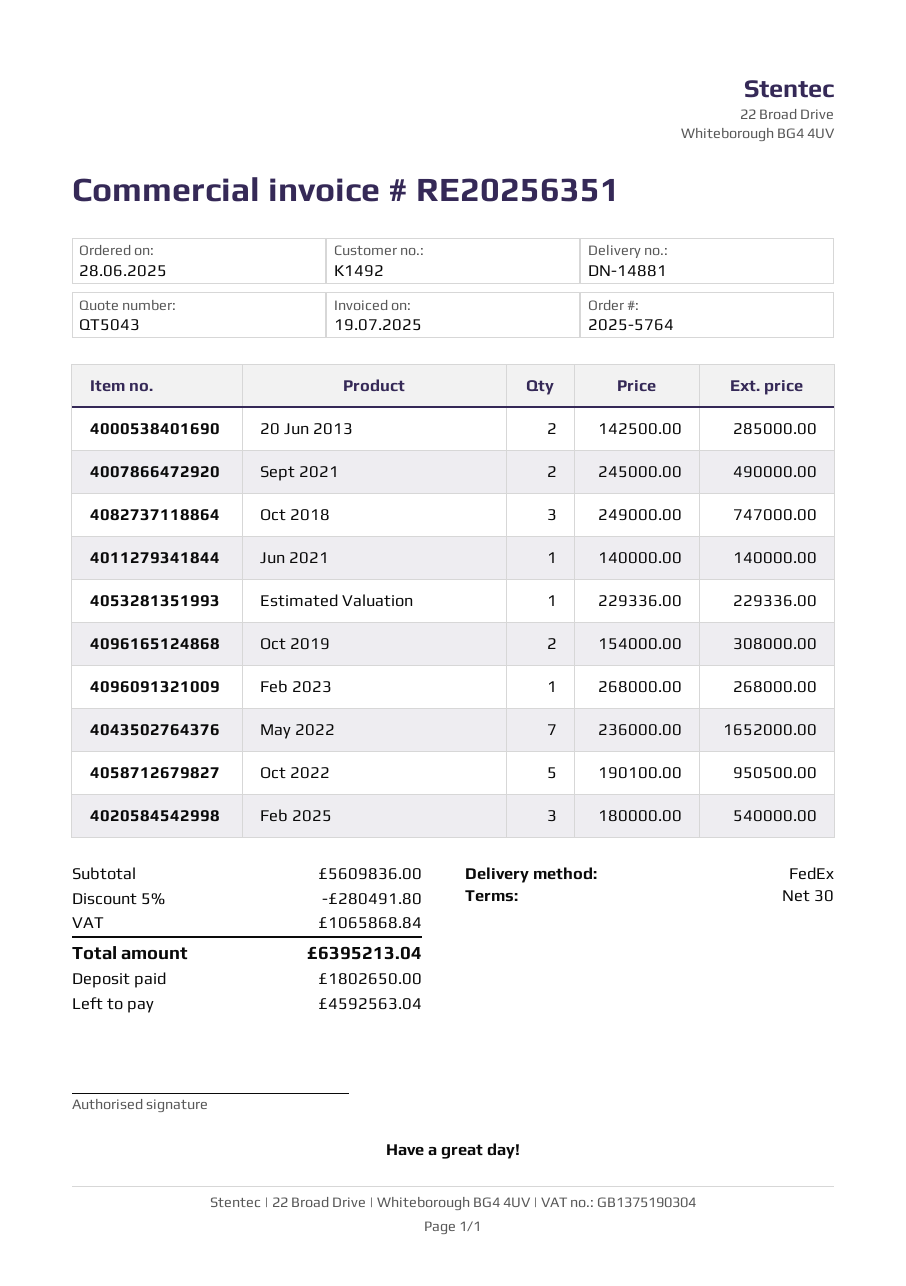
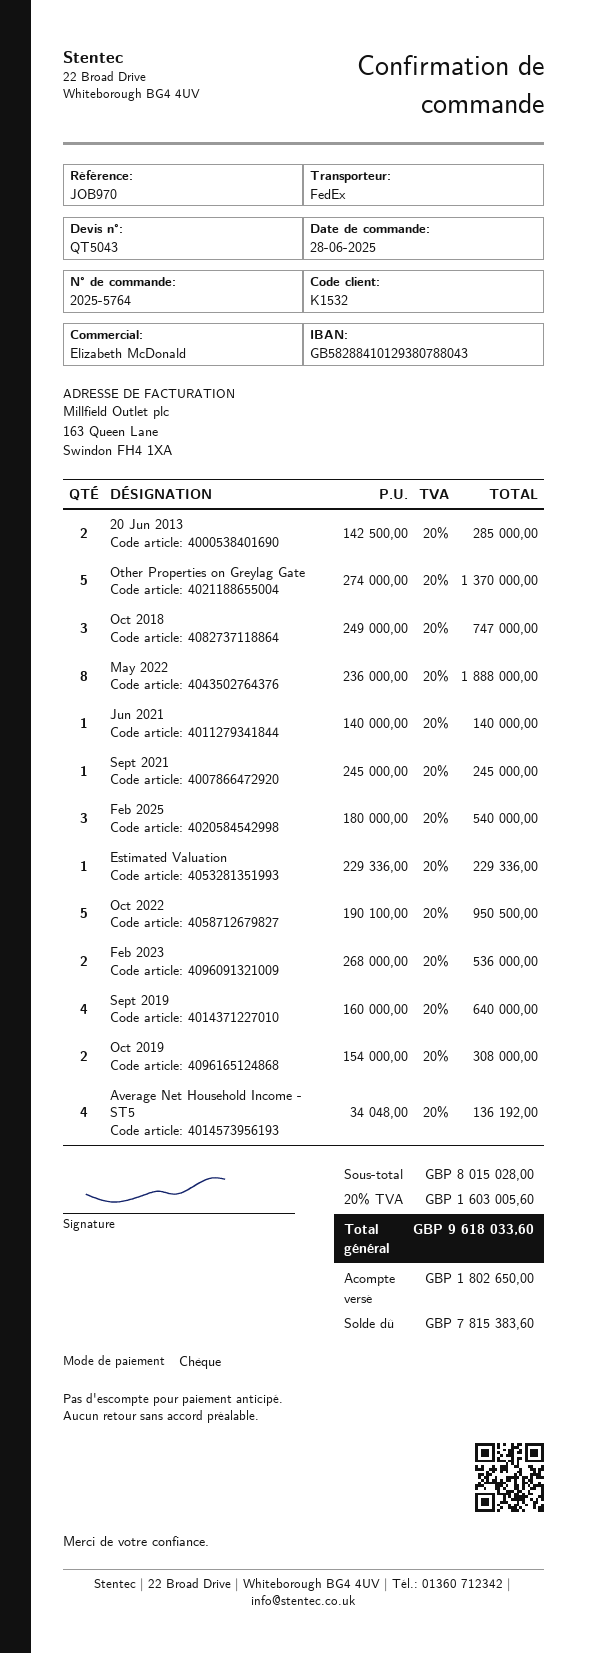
customer number: K1492 -> K1532
Sept 2021: 2 x 245000.00 = 490000.00 -> 1 x 245000.00 = 245000.00
Feb 2023: 1 x 268000.00 = 268000.00 -> 2 x 268000.00 = 536000.00
May 2022: 7 x 236000.00 = 1652000.00 -> 8 x 236000.00 = 1888000.00
Other Properties on Greylag Gate: none -> 5 x 274000.00 = 1370000.00
Sept 2019: none -> 4 x 160000.00 = 640000.00
Average Net Household Income - ST5: none -> 4 x 34048.00 = 136192.00
subtotal: 5609836.00 -> 8015028.00
discount: 5% = 280491.80 -> none
tax: 1065868.84 -> 1603005.60
total: 6395213.04 -> 9618033.60
balance: 4592563.04 -> 7815383.60

